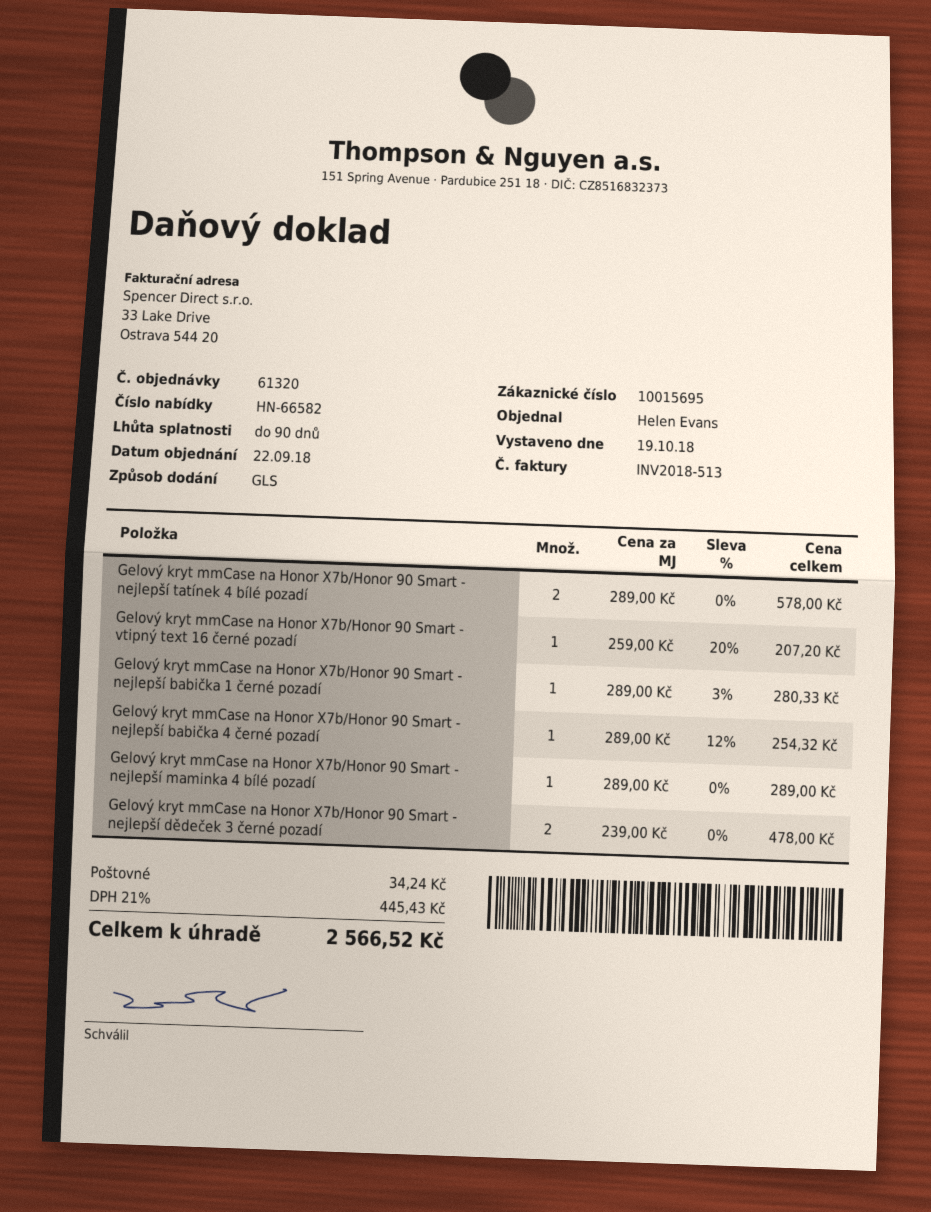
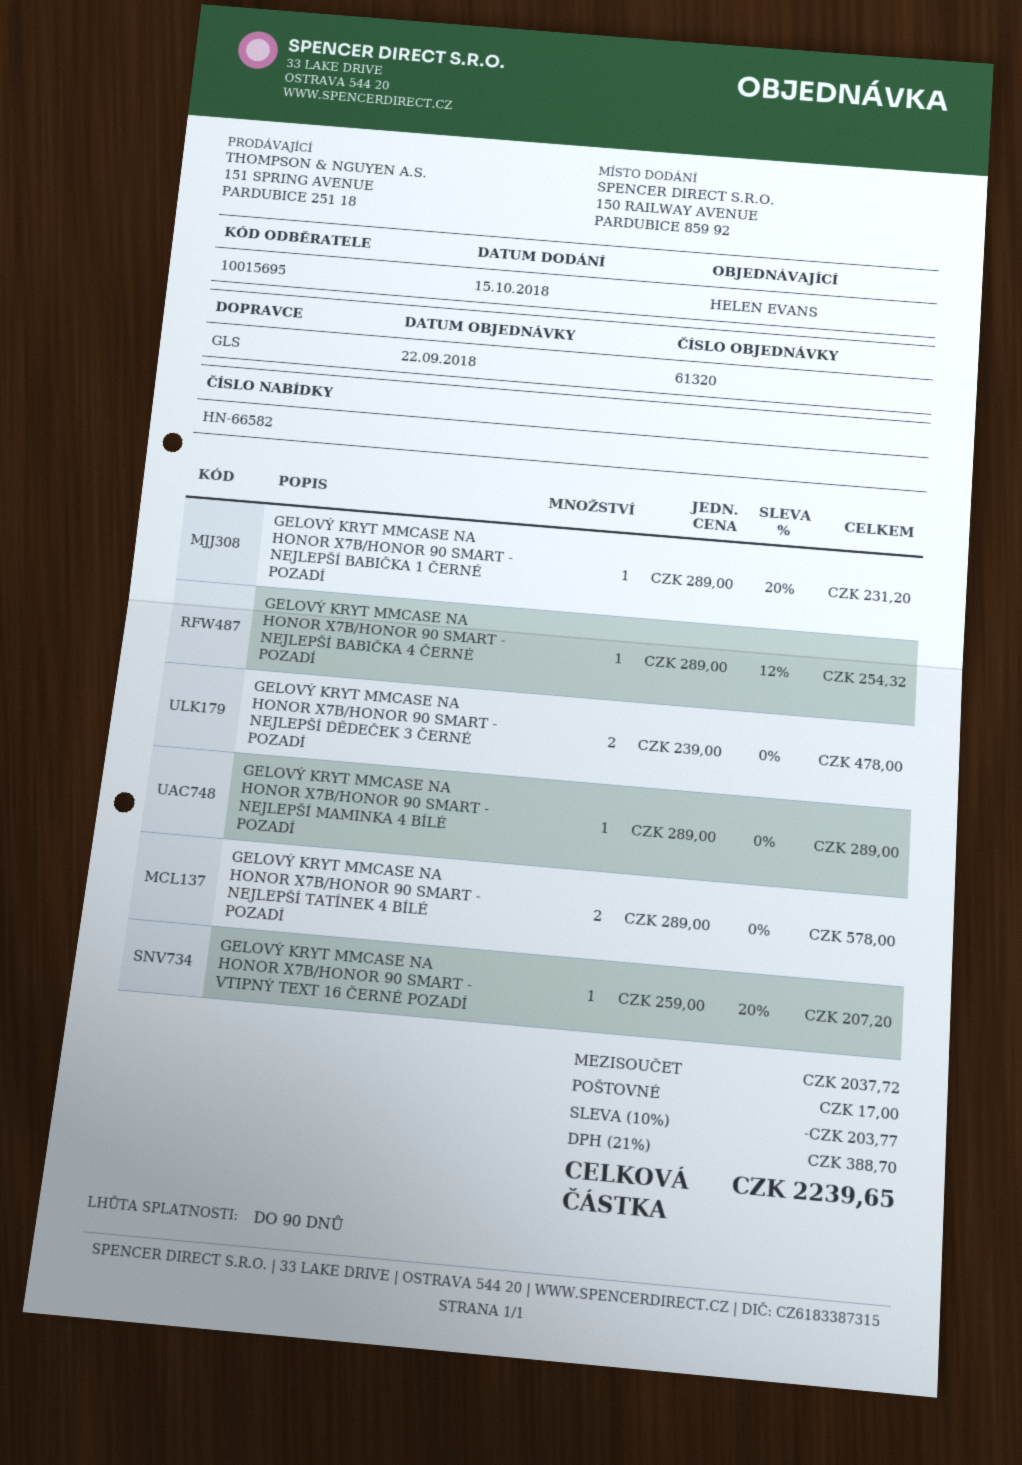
Gelový kryt mmCase na Honor X7b/Honor 90 Smart - nejlepší babička 1 černé pozadí: 1 x 289.00 - 3% = 280.33 -> 1 x 289.00 - 20% = 231.20
discount: none -> 10% = 203.77
shipping: 34.24 -> 17.00
tax: 21% = 445.43 -> 21% = 388.70
total: 2566.52 -> 2239.65

